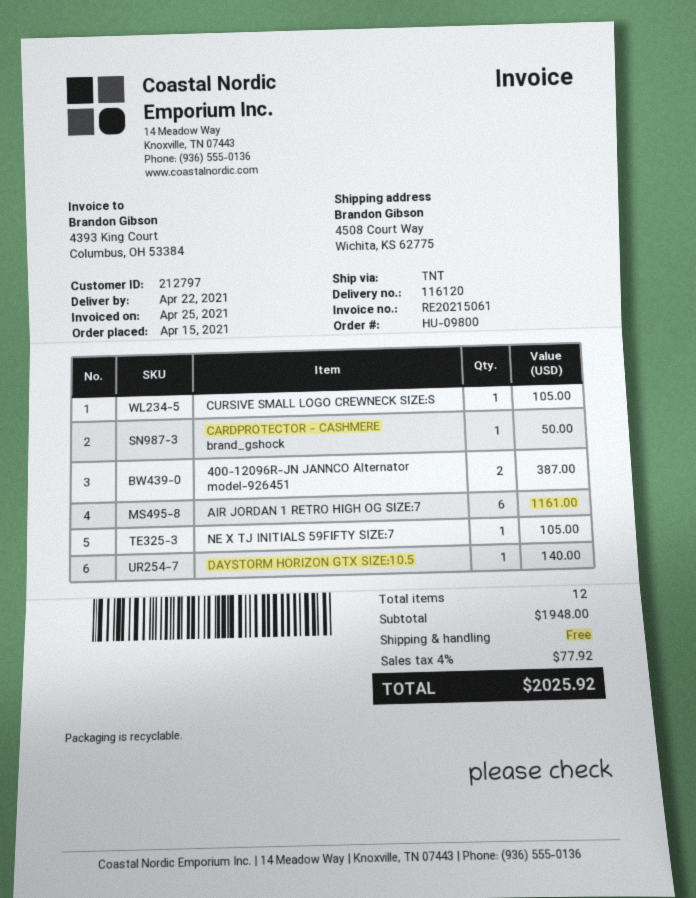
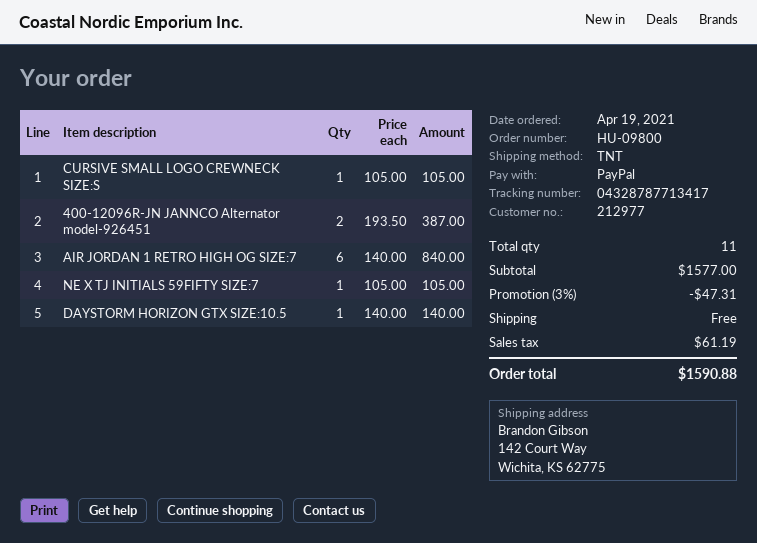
order date: 2021-04-15 -> 2021-04-19
customer number: 212797 -> 212977
ship to: 4508 Court Way, Wichita, KS 62775 -> 142 Court Way, Wichita, KS 62775
CARDPROTECTOR - CASHMERE brand_gshock: 1 for 50.00 -> none
AIR JORDAN 1 RETRO HIGH OG SIZE:7: 6 for 1161.00 -> 6 for 840.00
total quantity: 12 -> 11
subtotal: 1948.00 -> 1577.00
discount: none -> 3% = 47.31
tax: 77.92 -> 61.19
total: 2025.92 -> 1590.88

